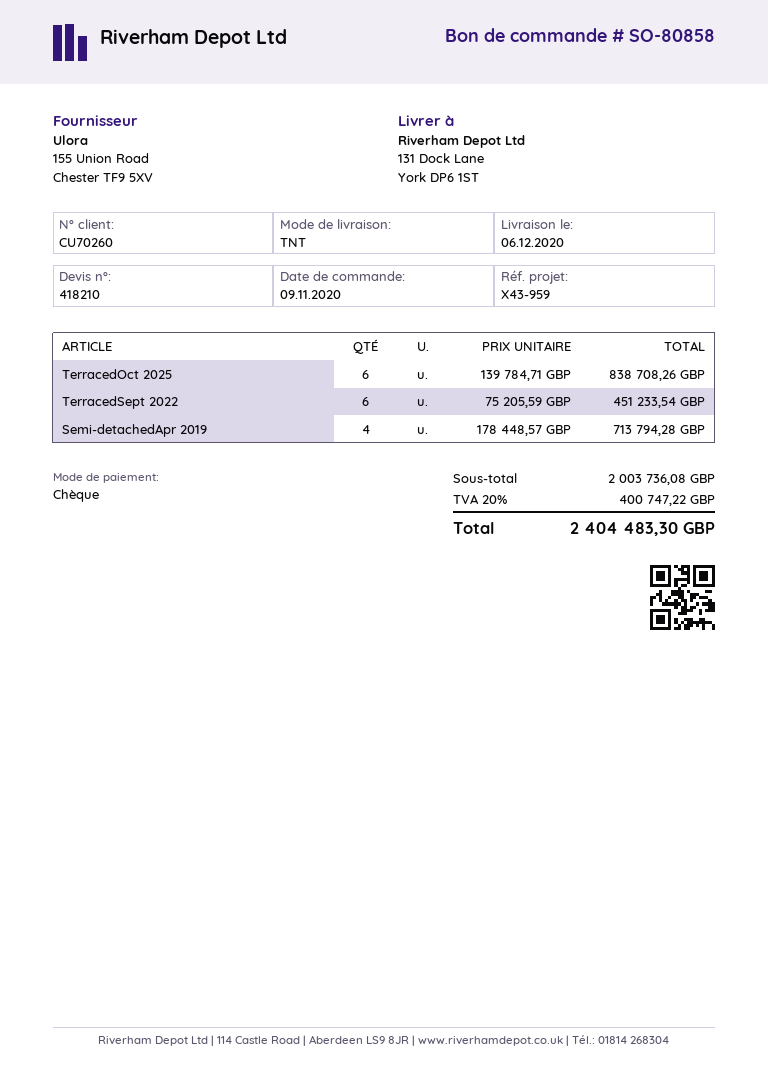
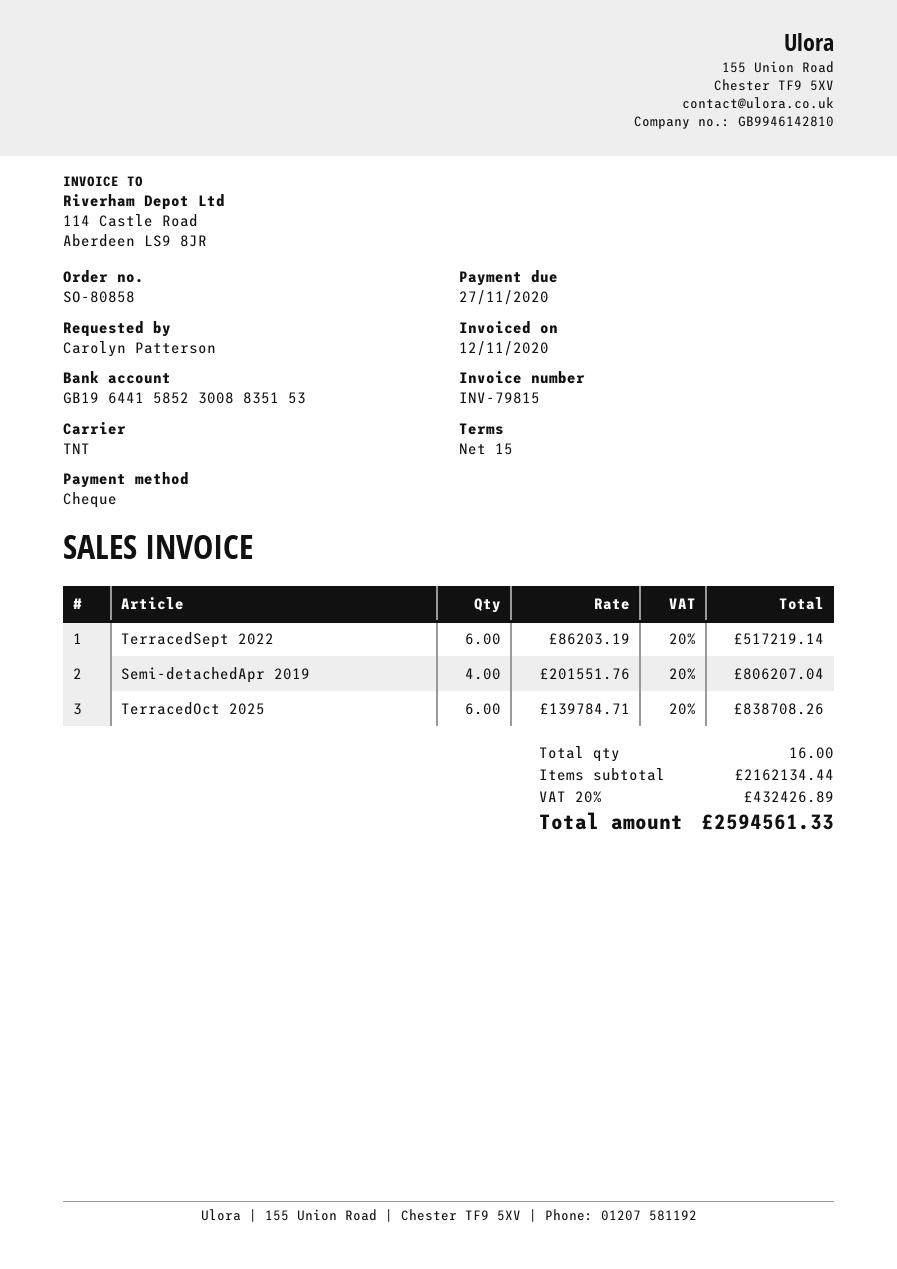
TerracedSept 2022: 6 x 75205.59 = 451233.54 -> 6 x 86203.19 = 517219.14
Semi-detachedApr 2019: 4 x 178448.57 = 713794.28 -> 4 x 201551.76 = 806207.04
subtotal: 2003736.08 -> 2162134.44
tax: 20% = 400747.22 -> 20% = 432426.89
total: 2404483.30 -> 2594561.33

